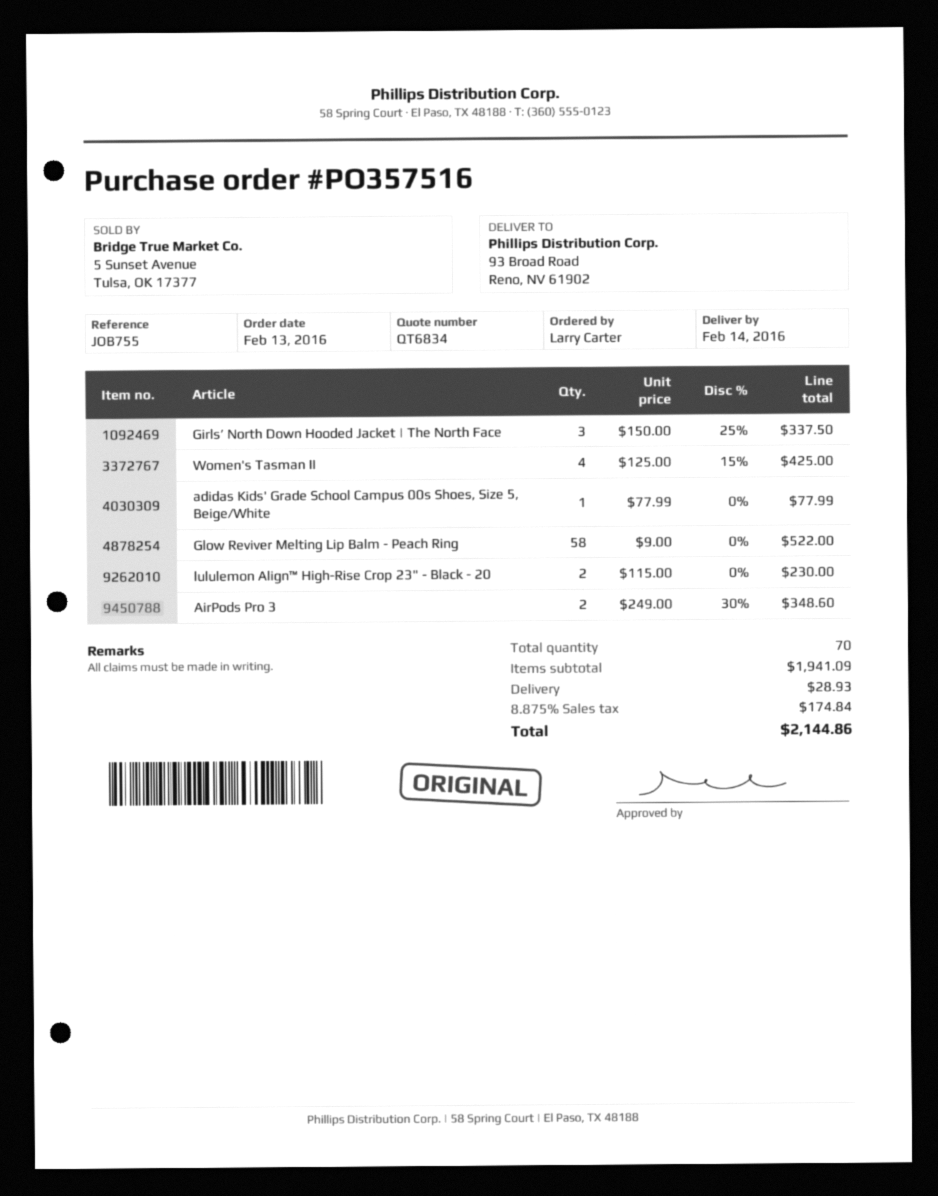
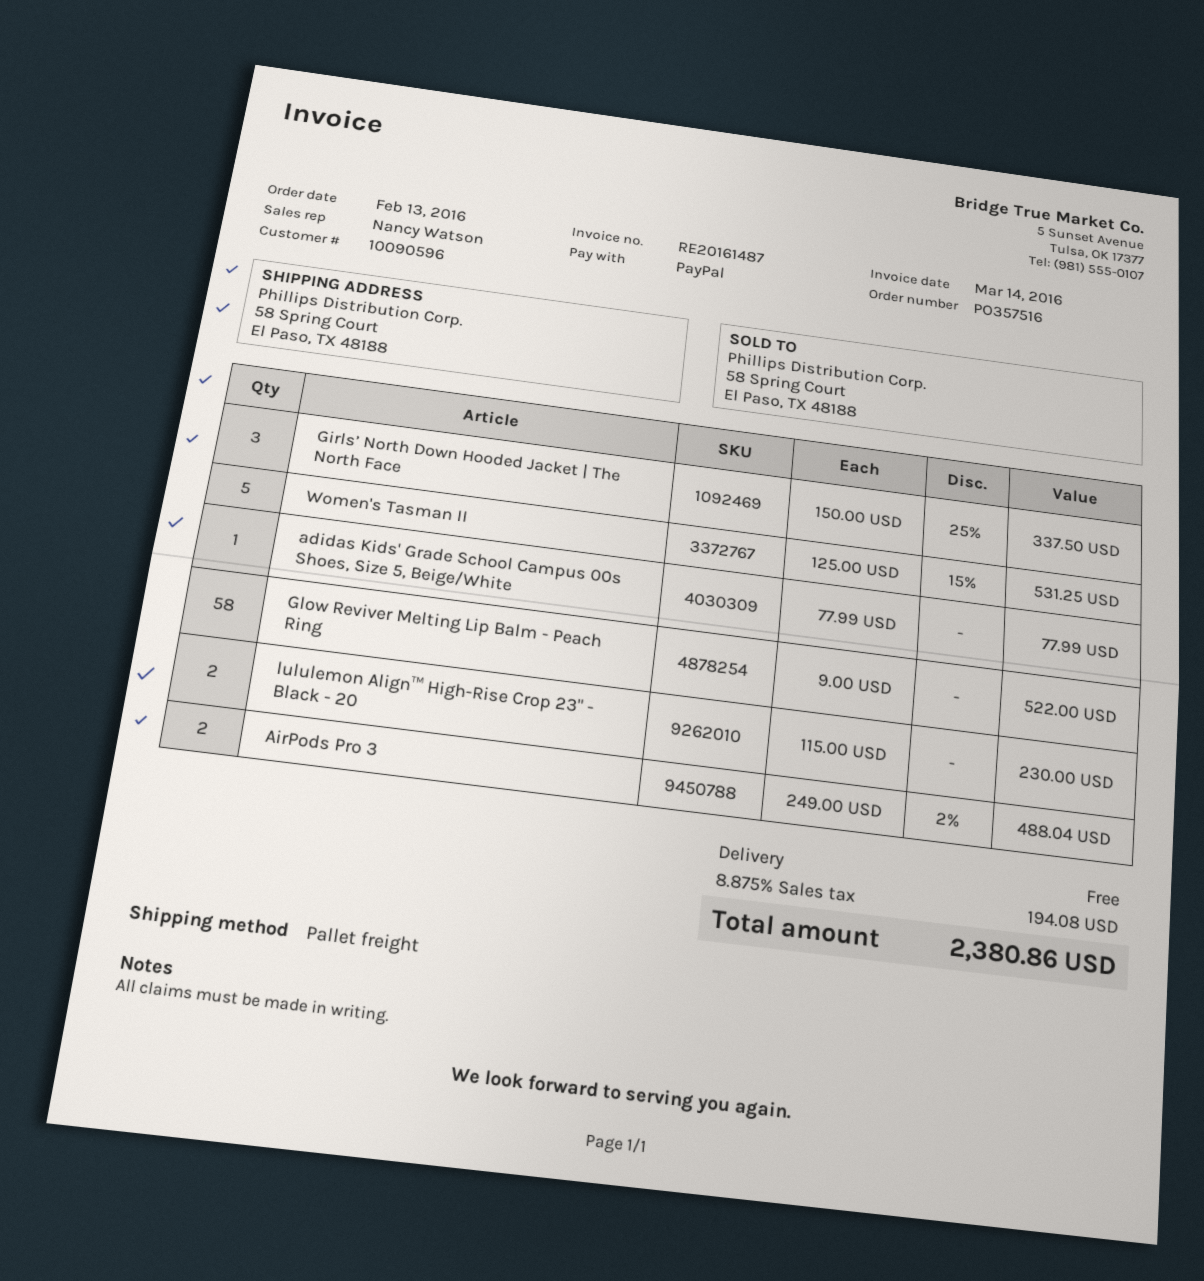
ship to: 93 Broad Road, Reno, NV 61902 -> 58 Spring Court, El Paso, TX 48188
Women's Tasman II: 4 x 125.00 - 15% = 425.00 -> 5 x 125.00 - 15% = 531.25
AirPods Pro 3: 2 x 249.00 - 30% = 348.60 -> 2 x 249.00 - 2% = 488.04
shipping: 28.93 -> 0.00
tax: 8.875% = 174.84 -> 8.875% = 194.08
total: 2144.86 -> 2380.86

